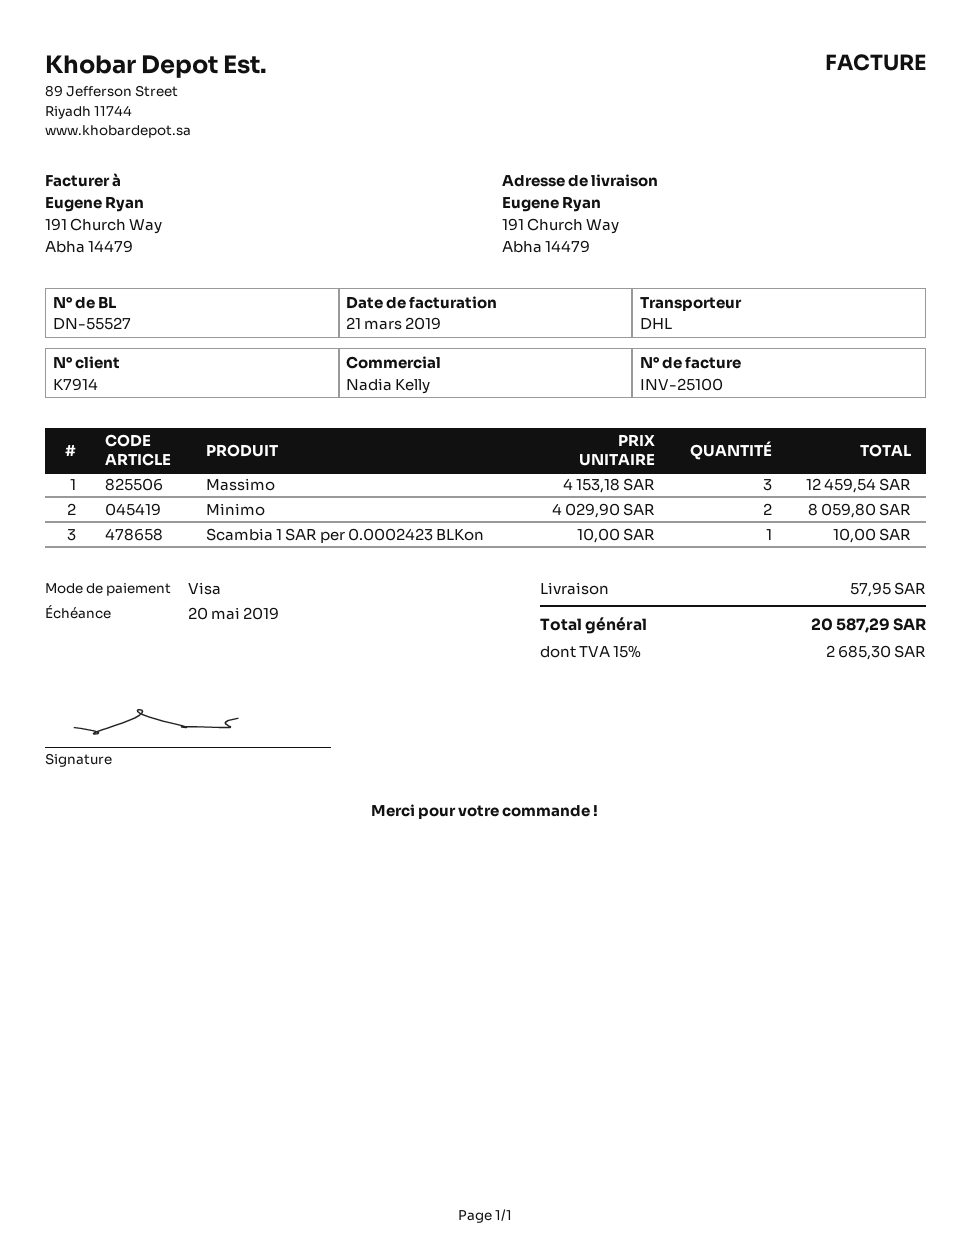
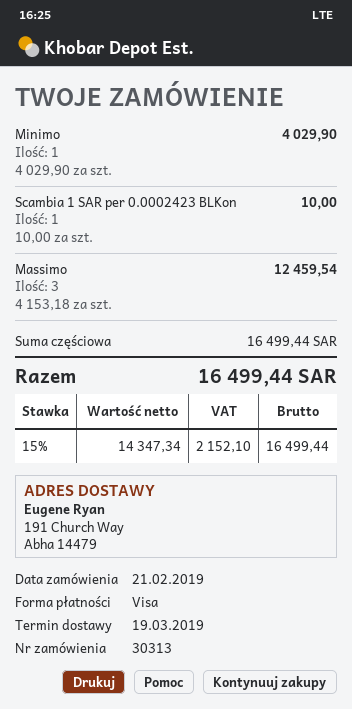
Minimo: 2 x 4029.90 = 8059.80 -> 1 x 4029.90 = 4029.90
shipping: 57.95 -> none
tax: 15% = 2685.30 -> 15% = 2152.10
total: 20587.29 -> 16499.44

